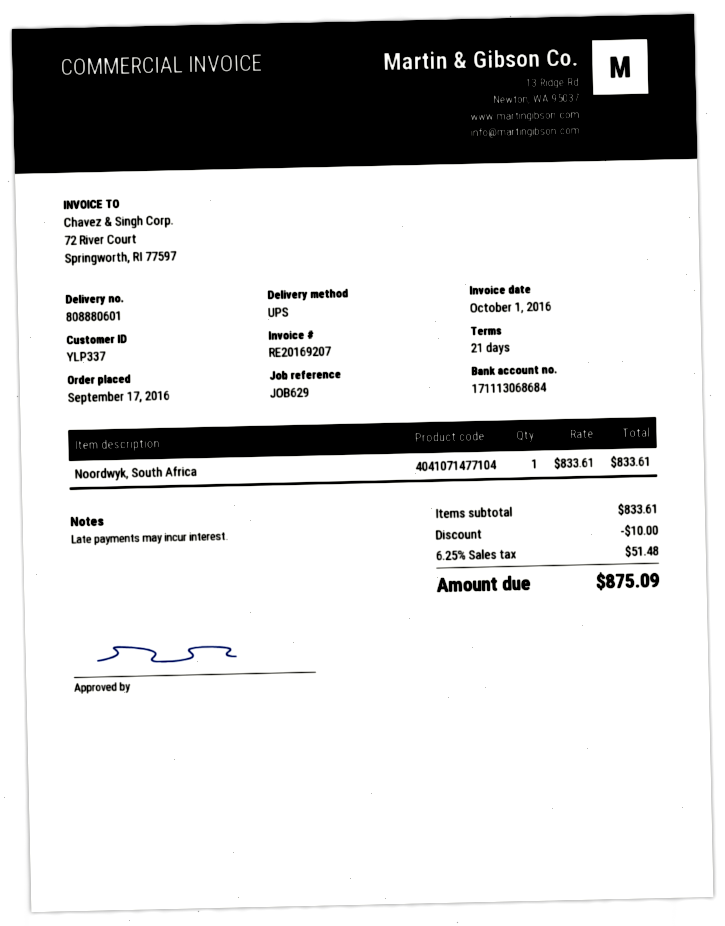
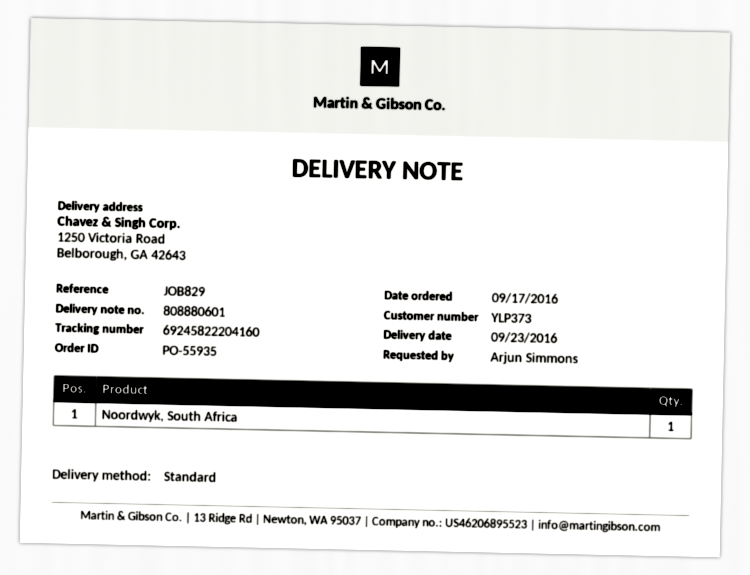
customer number: YLP337 -> YLP373
reference: JOB629 -> JOB829
shipping method: UPS -> standard

